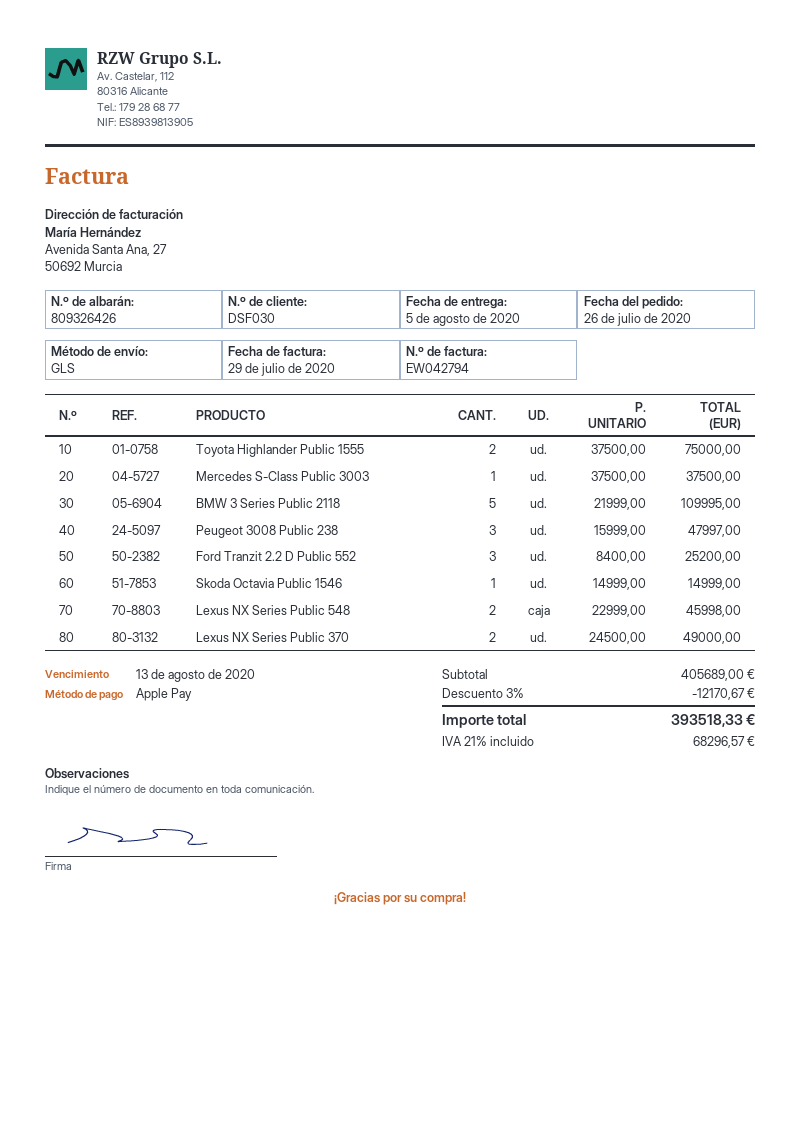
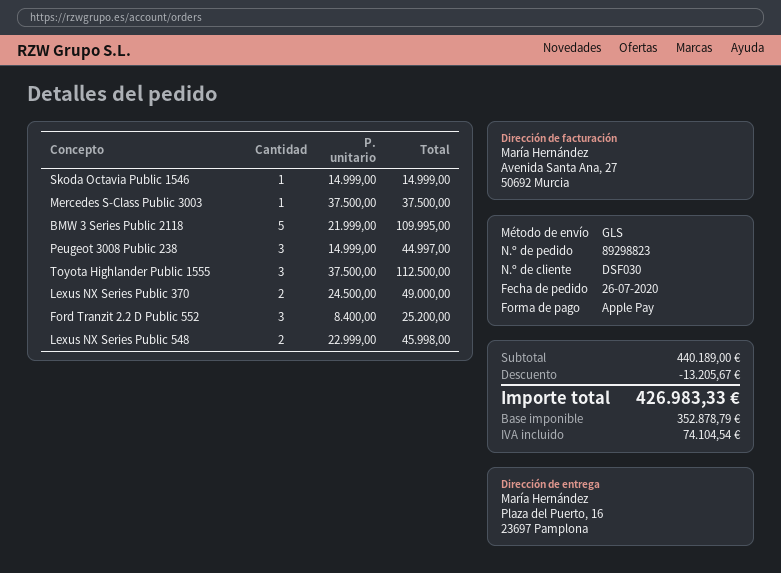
Toyota Highlander Public 1555: 2 x 37500.00 = 75000.00 -> 3 x 37500.00 = 112500.00
Peugeot 3008 Public 238: 3 x 15999.00 = 47997.00 -> 3 x 14999.00 = 44997.00
subtotal: 405689.00 -> 440189.00
discount: 12170.67 -> 13205.67
tax: 68296.57 -> 74104.54
total: 393518.33 -> 426983.33

